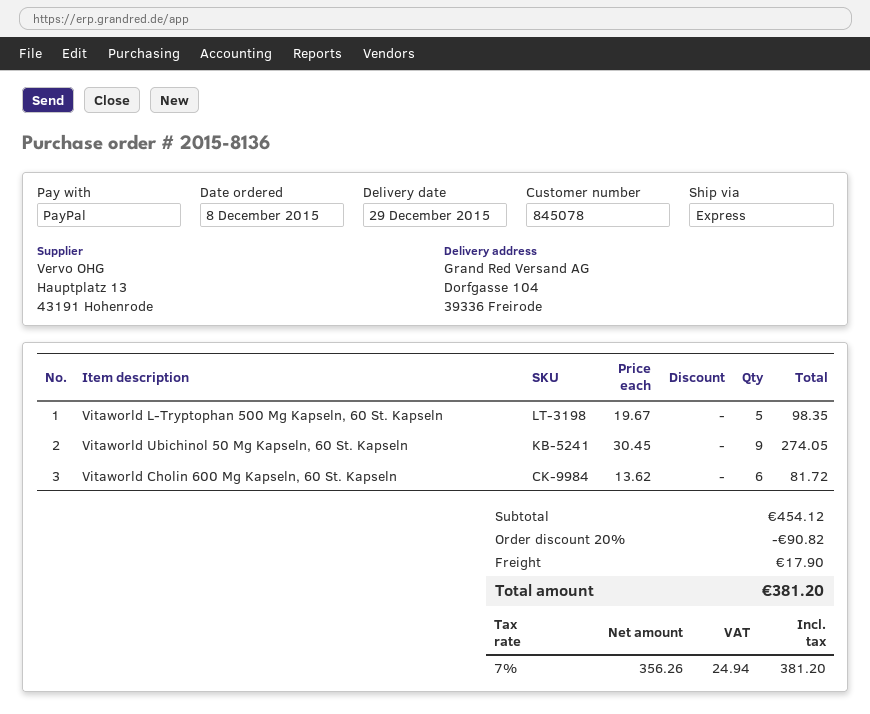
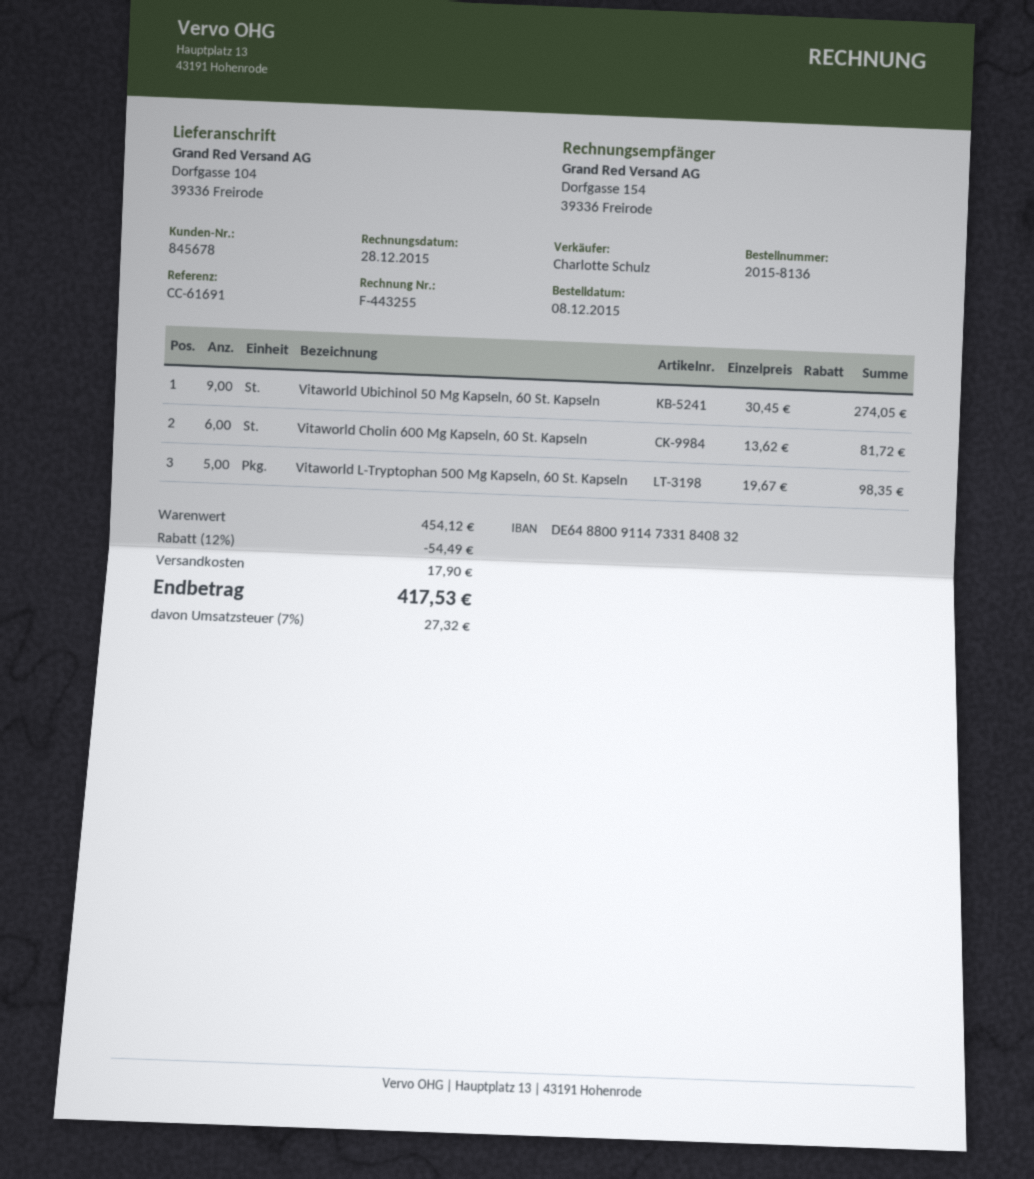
customer number: 845078 -> 845678
discount: 20% = 90.82 -> 12% = 54.49
tax: 7% = 24.94 -> 7% = 27.32
total: 381.20 -> 417.53

